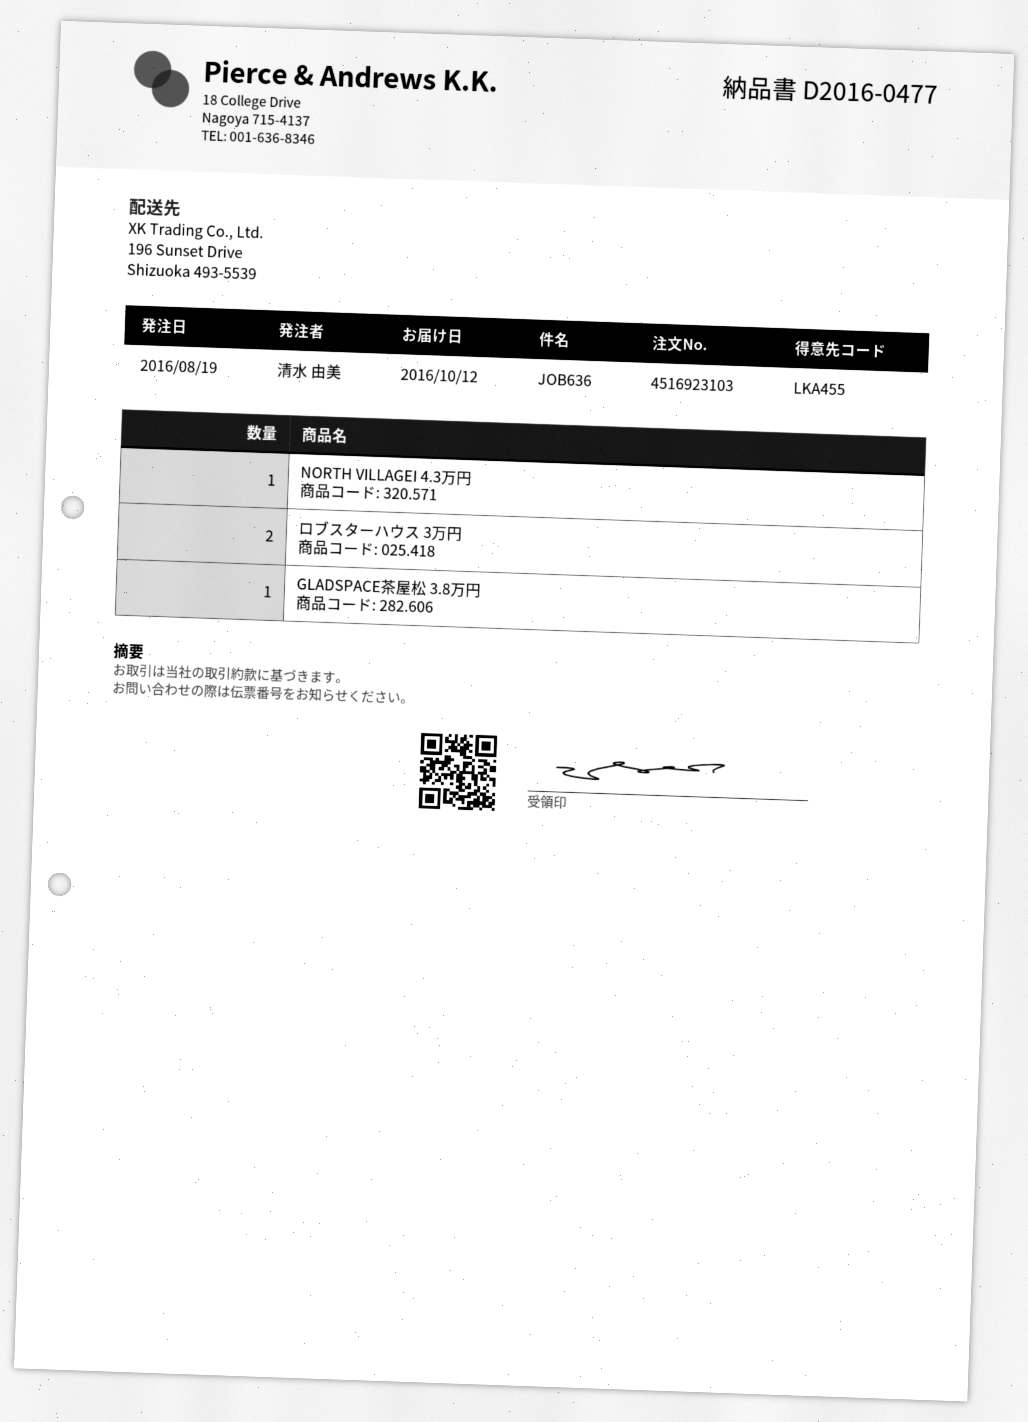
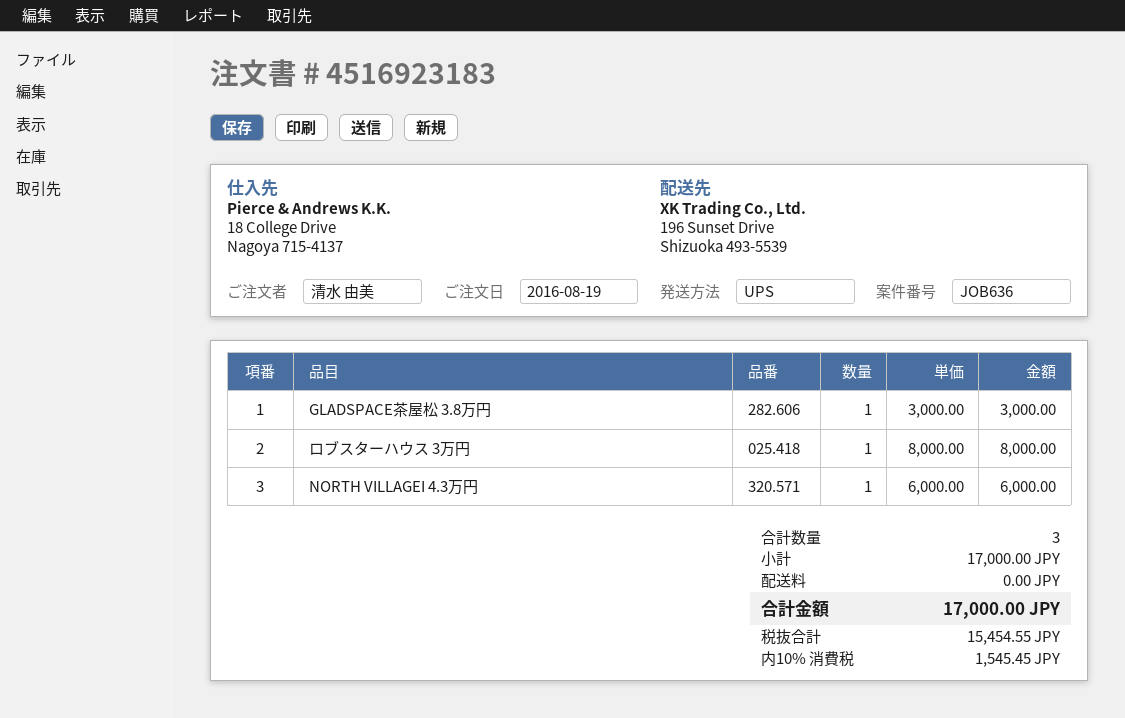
order number: 4516923103 -> 4516923183
ロブスターハウス 3万円: 2 -> 1

